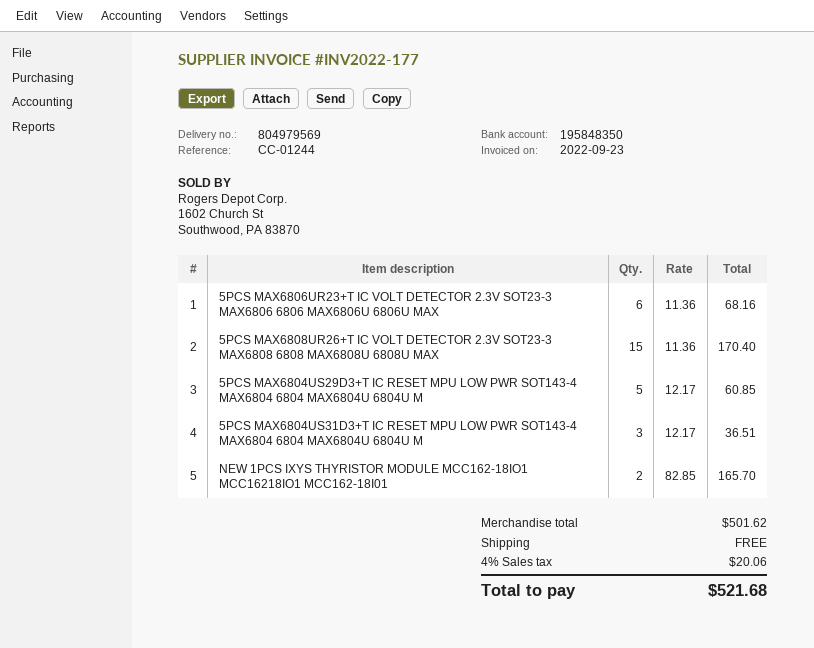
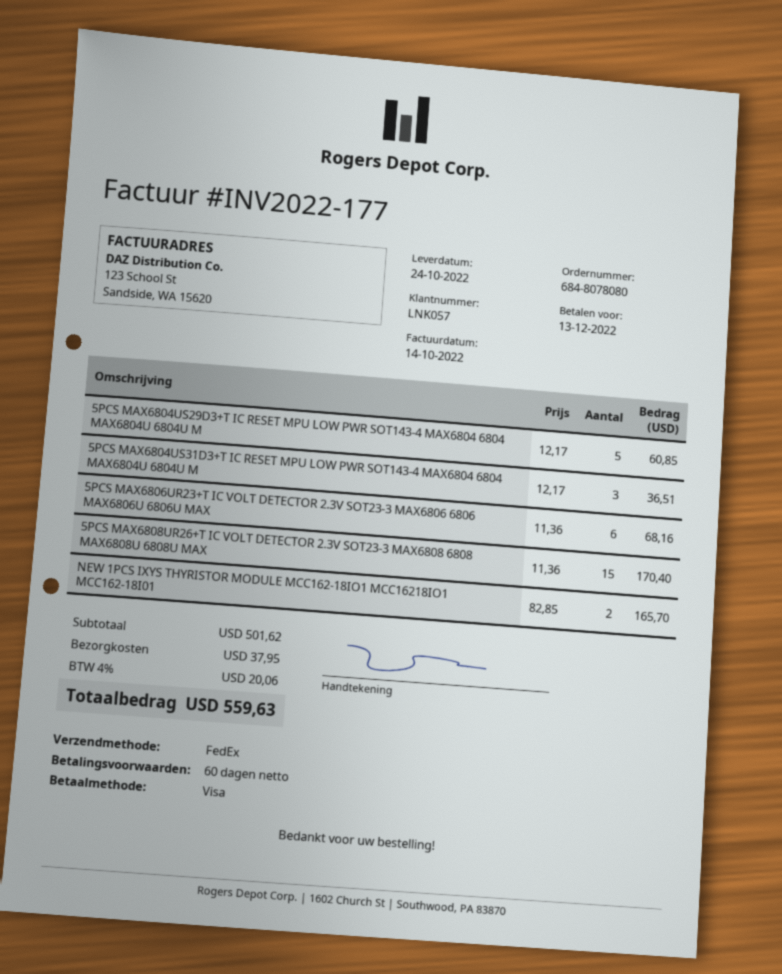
invoice date: 2022-09-23 -> 2022-10-14
shipping: 0.00 -> 37.95
total: 521.68 -> 559.63

